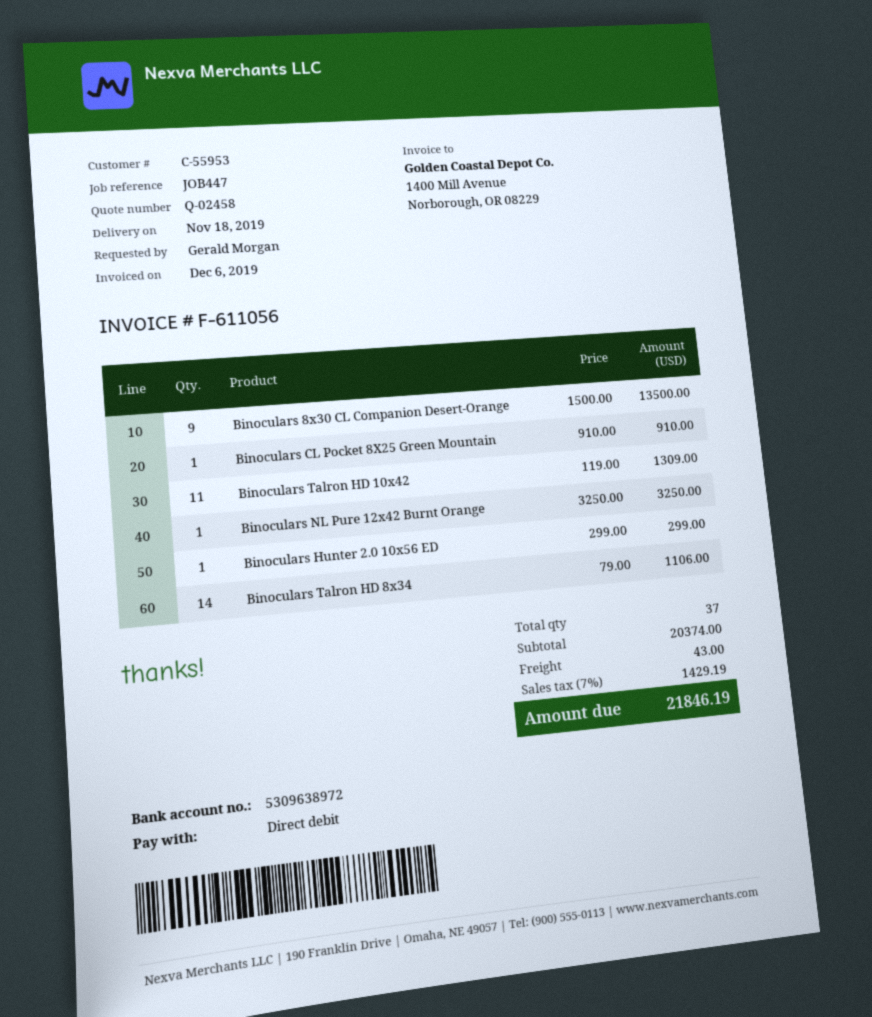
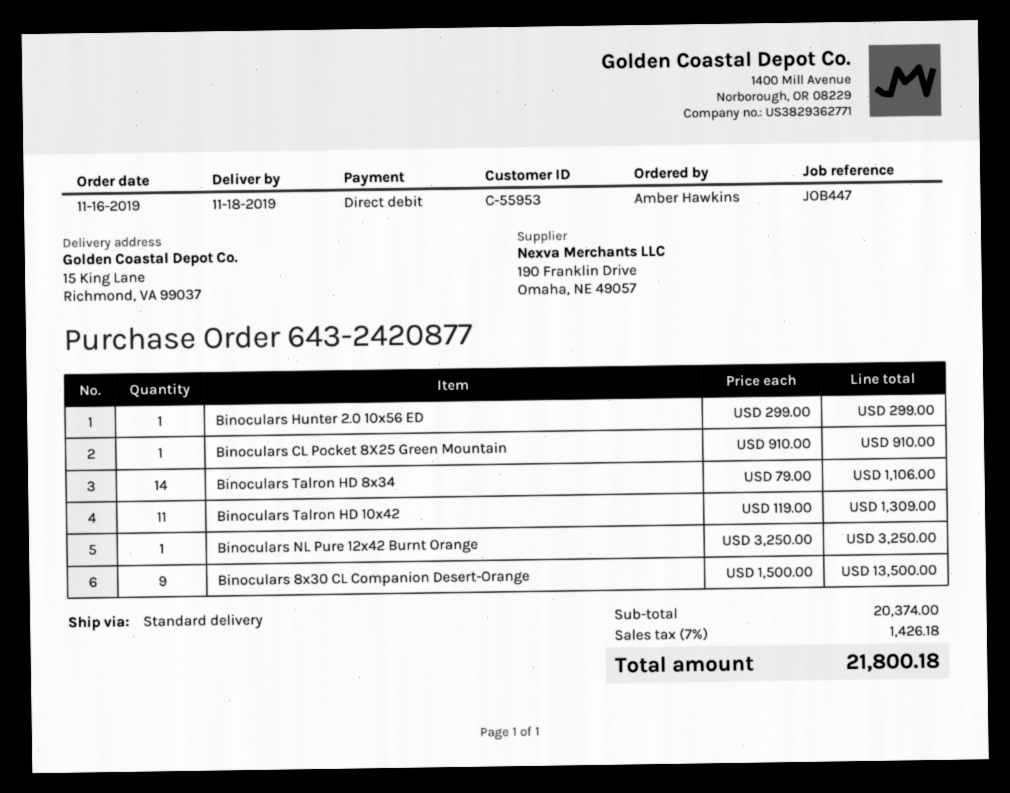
ordered by: Gerald Morgan -> Amber Hawkins
shipping: 43.00 -> none
tax: 7% = 1429.19 -> 7% = 1426.18
total: 21846.19 -> 21800.18

